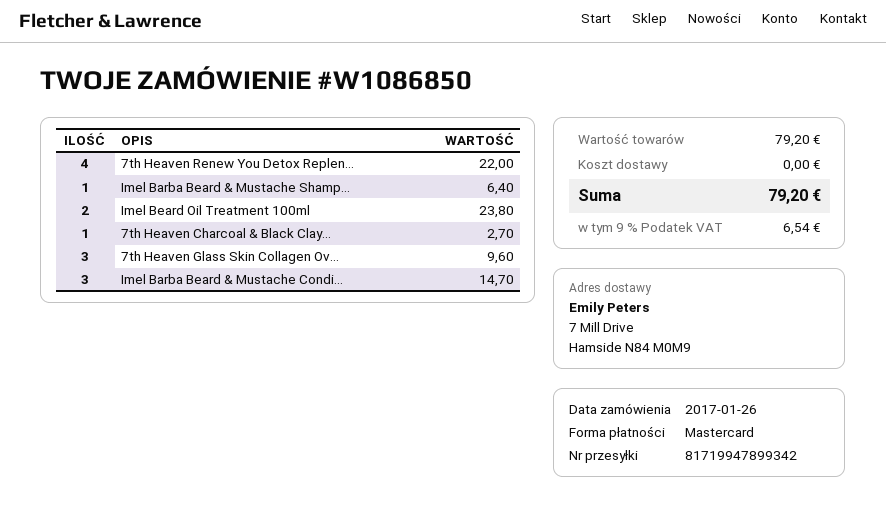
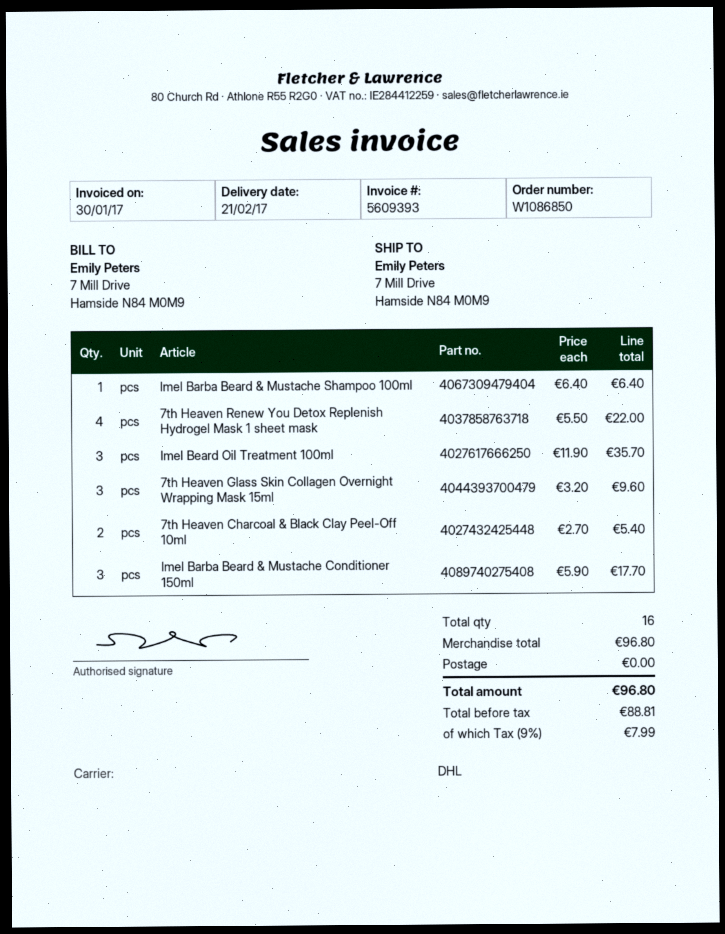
Imel Beard Oil Treatment 100ml: 2 for 23.80 -> 3 for 35.70
7th Heaven Charcoal & Black Clay...: 1 for 2.70 -> 2 for 5.40
Imel Barba Beard & Mustache Condi...: 3 for 14.70 -> 3 for 17.70
subtotal: 79.20 -> 96.80
tax: 9% = 6.54 -> 9% = 7.99
total: 79.20 -> 96.80

